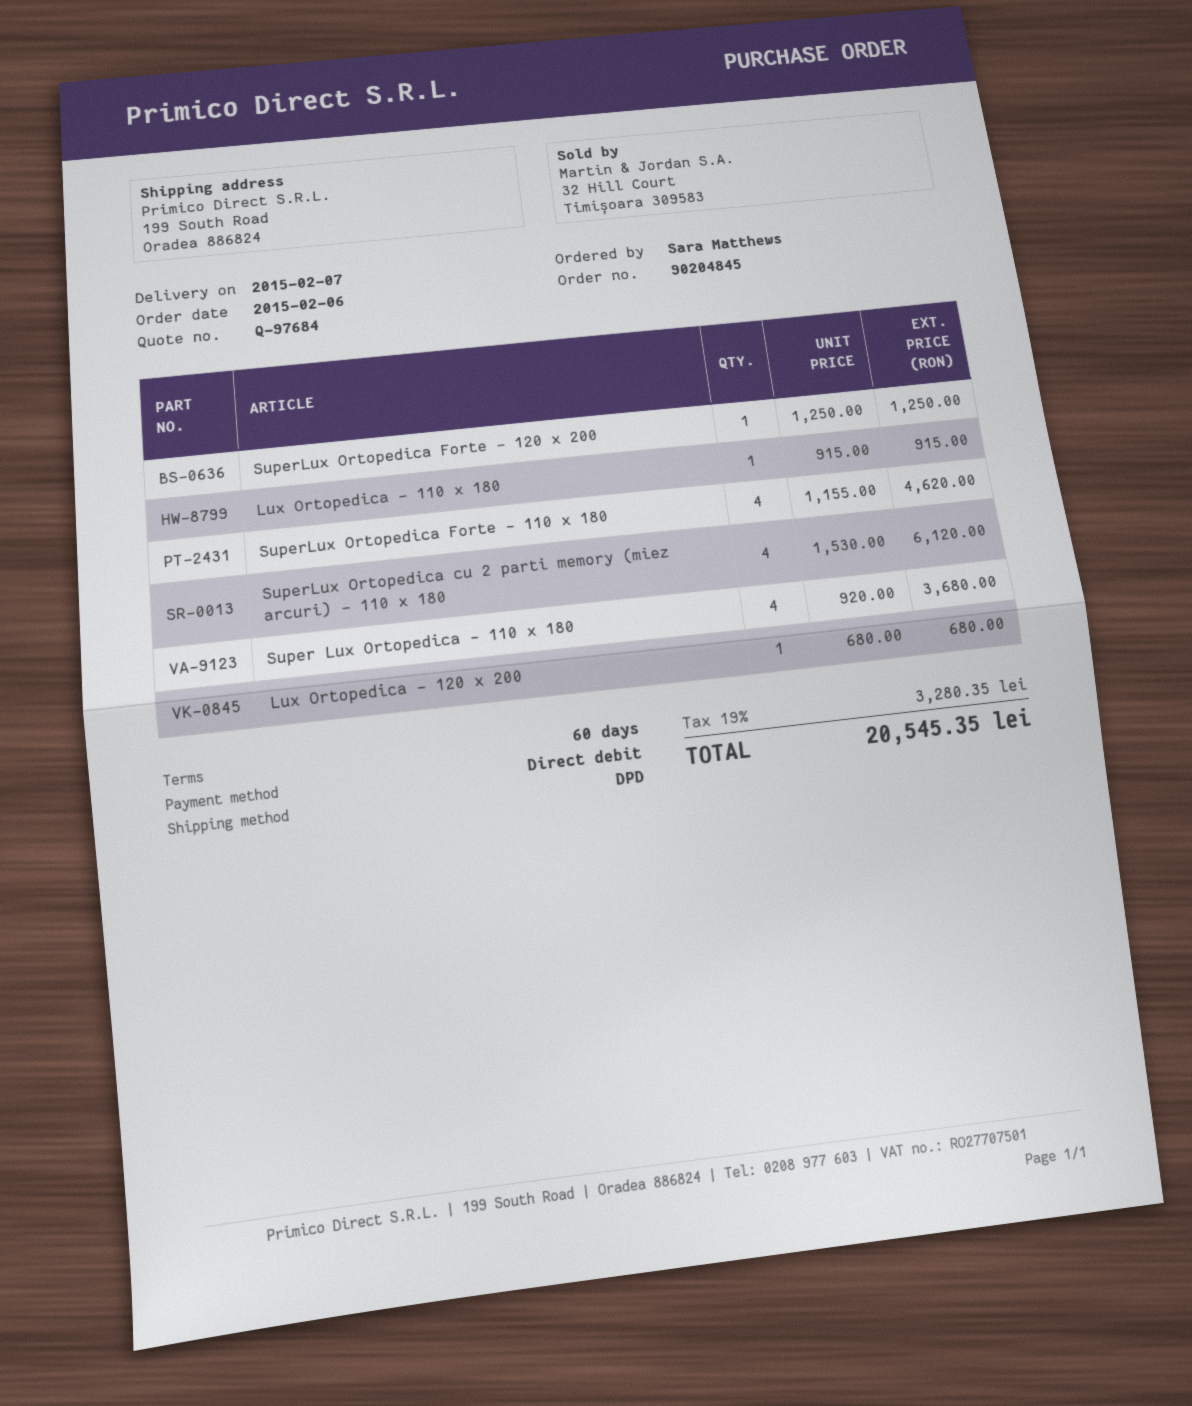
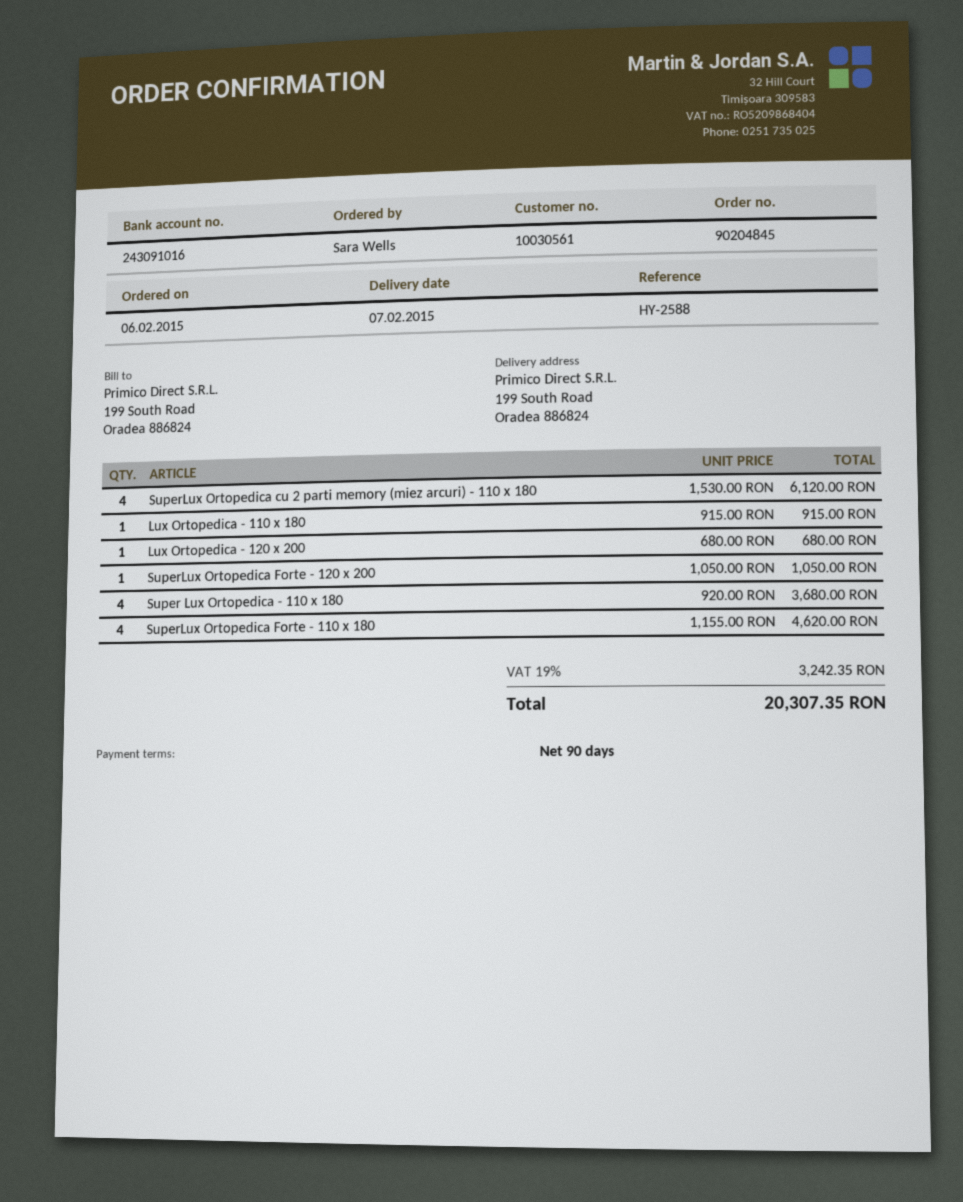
payment terms: 60 days -> 90 days
ordered by: Sara Matthews -> Sara Wells
SuperLux Ortopedica Forte - 120 x 200: 1 x 1250.00 = 1250.00 -> 1 x 1050.00 = 1050.00
tax: 19% = 3280.35 -> 19% = 3242.35
total: 20545.35 -> 20307.35

